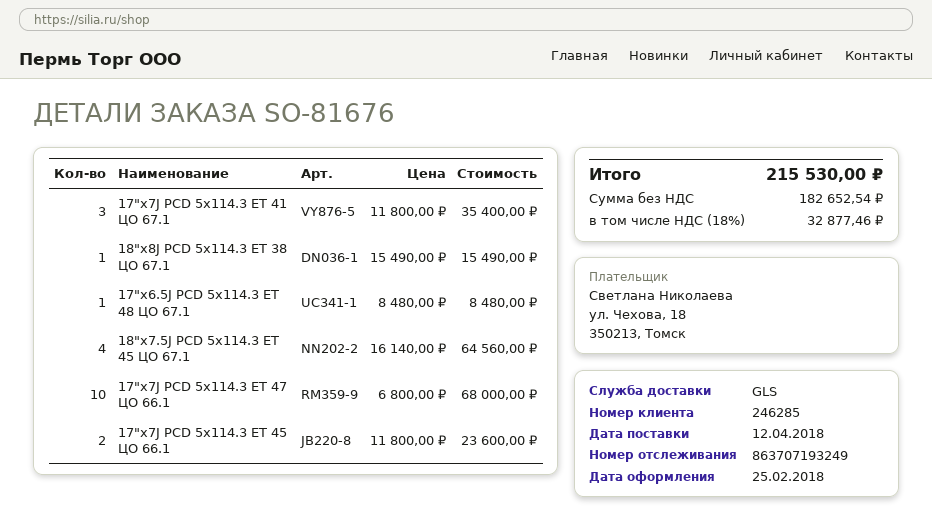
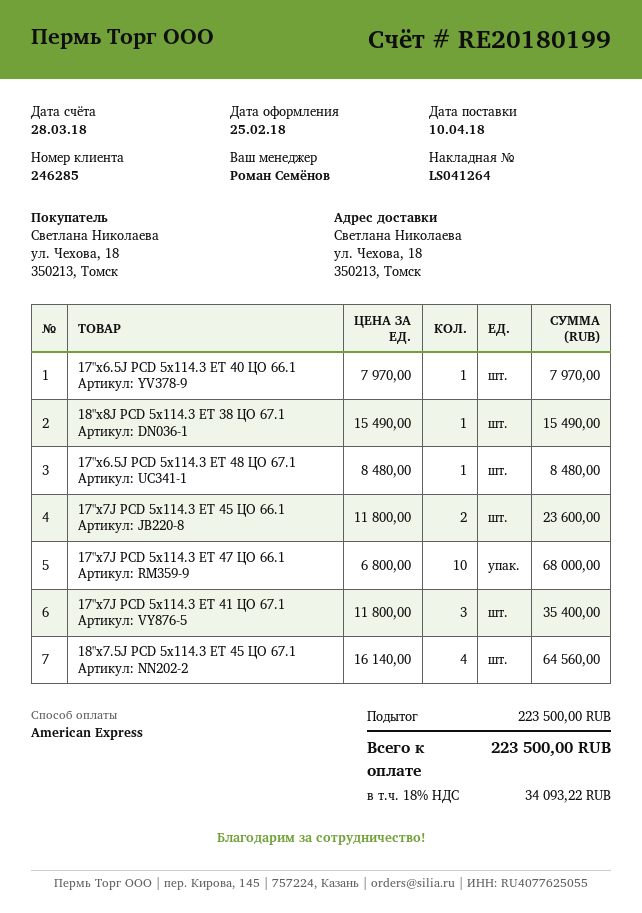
delivery date: 2018-04-12 -> 2018-04-10
17"x6.5J PCD 5x114.3 ЕТ 40 ЦО 66.1: none -> 1 x 7970.00 = 7970.00
tax: 18% = 32877.46 -> 18% = 34093.22
total: 215530.00 -> 223500.00

